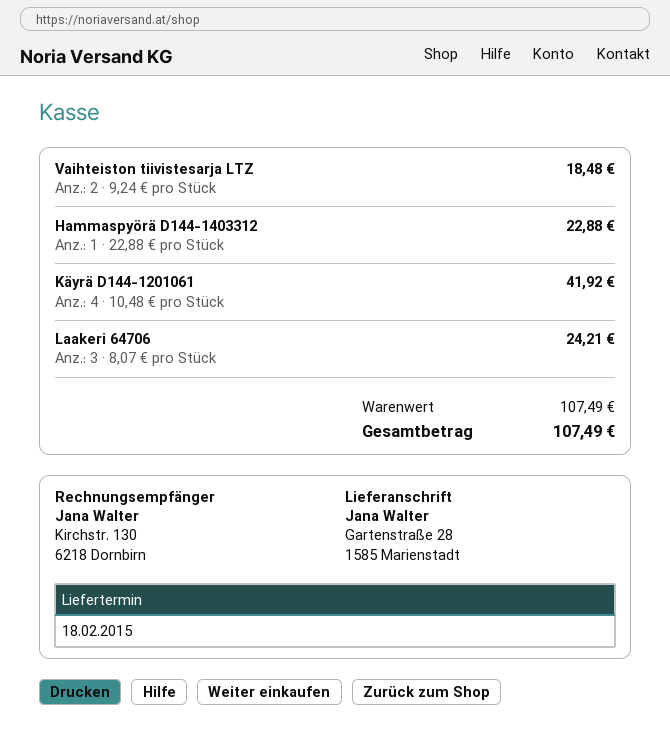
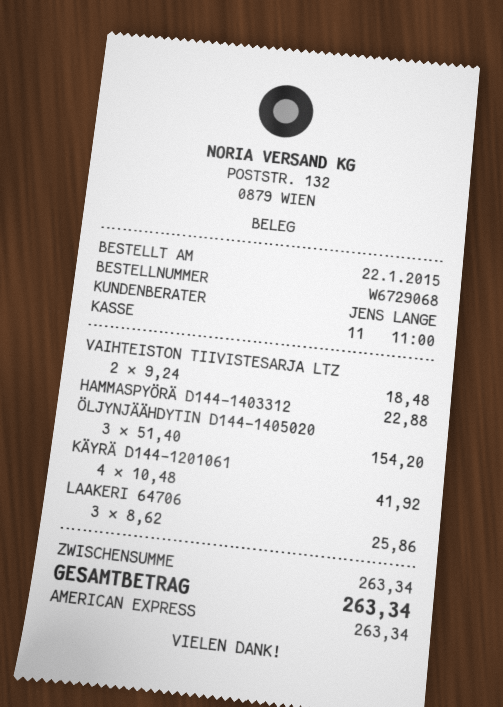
Laakeri 64706: 3 x 8.07 = 24.21 -> 3 x 8.62 = 25.86
ÖLJYNJÄÄHDYTIN D144-1405020: none -> 3 x 51.40 = 154.20
subtotal: 107.49 -> 263.34
total: 107.49 -> 263.34

